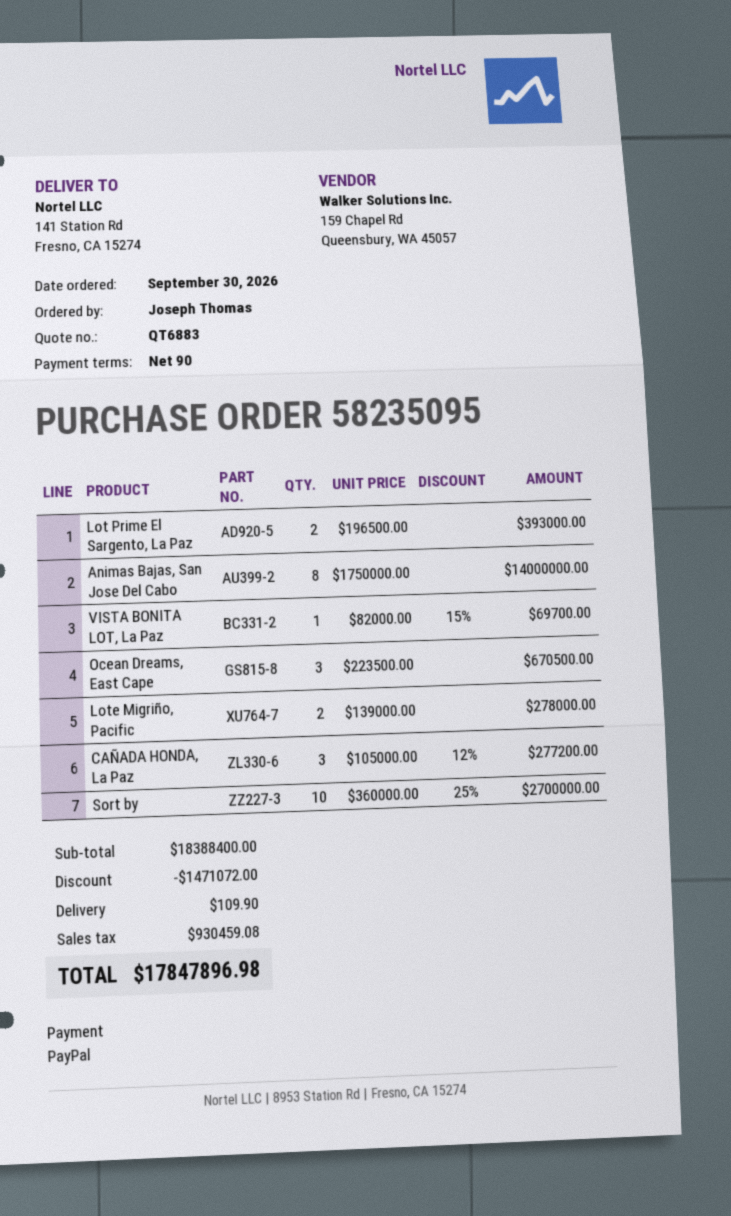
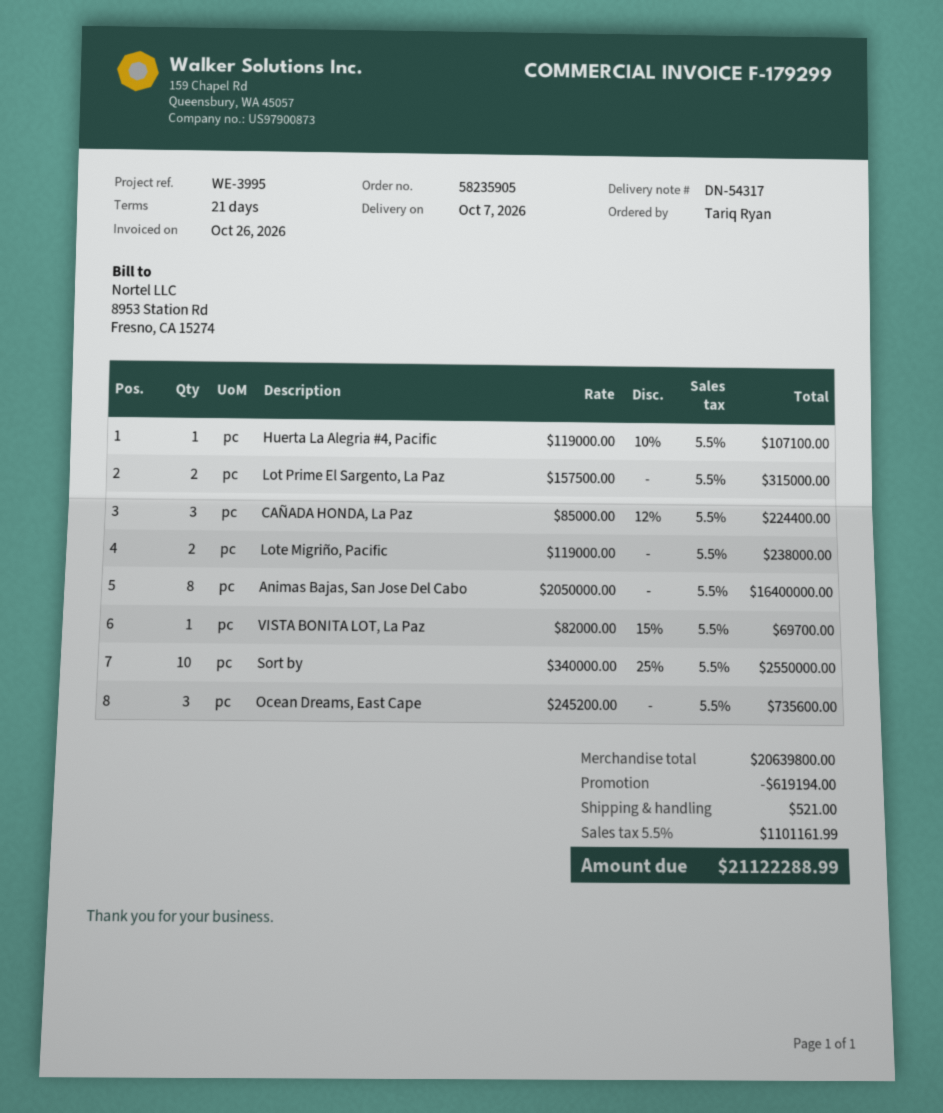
order number: 58235095 -> 58235905
payment terms: 90 days -> 21 days
ordered by: Joseph Thomas -> Tariq Ryan
Lot Prime El Sargento, La Paz: 2 x 196500.00 = 393000.00 -> 2 x 157500.00 = 315000.00
Animas Bajas, San Jose Del Cabo: 8 x 1750000.00 = 14000000.00 -> 8 x 2050000.00 = 16400000.00
Ocean Dreams, East Cape: 3 x 223500.00 = 670500.00 -> 3 x 245200.00 = 735600.00
Lote Migriño, Pacific: 2 x 139000.00 = 278000.00 -> 2 x 119000.00 = 238000.00
CAÑADA HONDA, La Paz: 3 x 105000.00 - 12% = 277200.00 -> 3 x 85000.00 - 12% = 224400.00
Sort by: 10 x 360000.00 - 25% = 2700000.00 -> 10 x 340000.00 - 25% = 2550000.00
Huerta La Alegria #4, Pacific: none -> 1 x 119000.00 - 10% = 107100.00
subtotal: 18388400.00 -> 20639800.00
discount: 1471072.00 -> 619194.00
shipping: 109.90 -> 521.00
tax: 930459.08 -> 1101161.99
total: 17847896.98 -> 21122288.99

